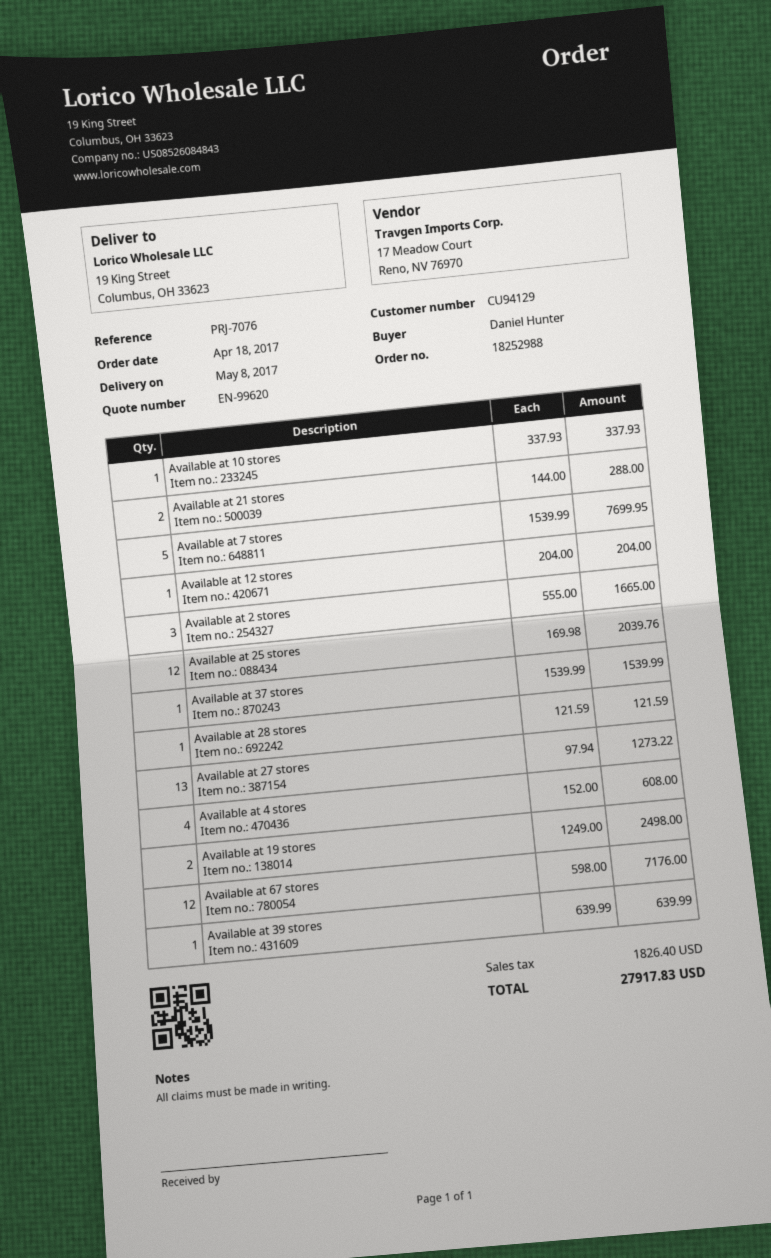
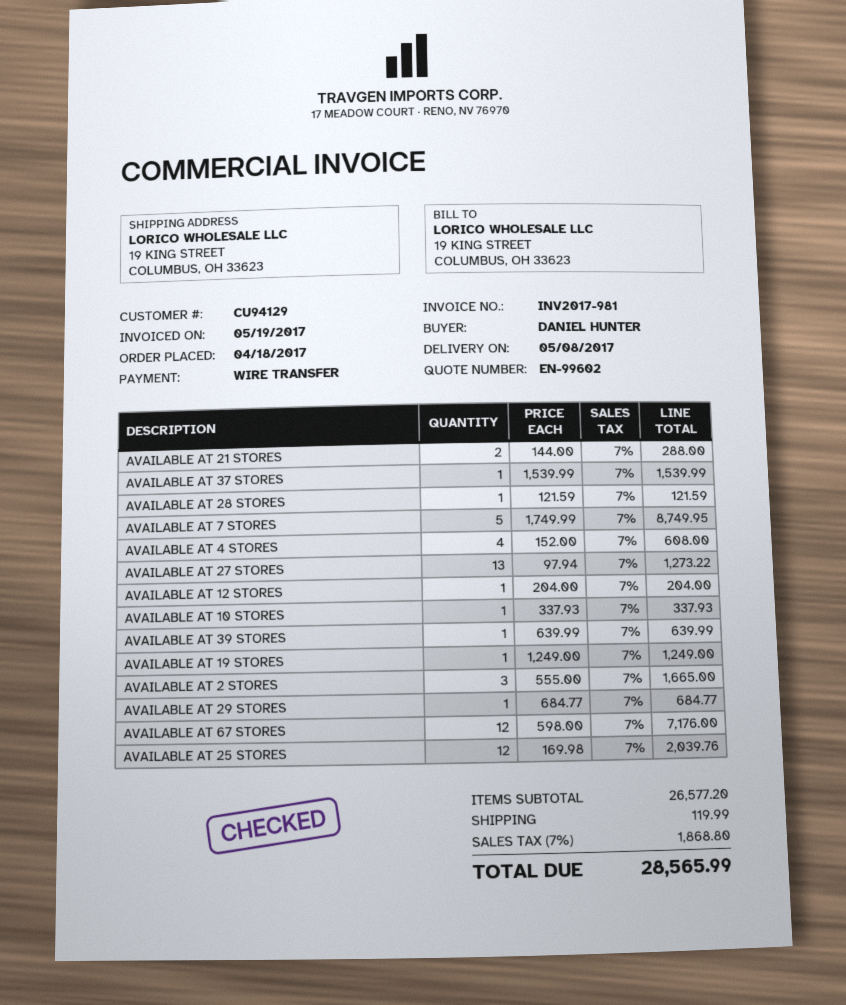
quote number: EN-99620 -> EN-99602
Available at 7 stores: 5 x 1539.99 = 7699.95 -> 5 x 1749.99 = 8749.95
Available at 19 stores: 2 x 1249.00 = 2498.00 -> 1 x 1249.00 = 1249.00
AVAILABLE AT 29 STORES: none -> 1 x 684.77 = 684.77
shipping: none -> 119.99
tax: 1826.40 -> 1868.80
total: 27917.83 -> 28565.99

